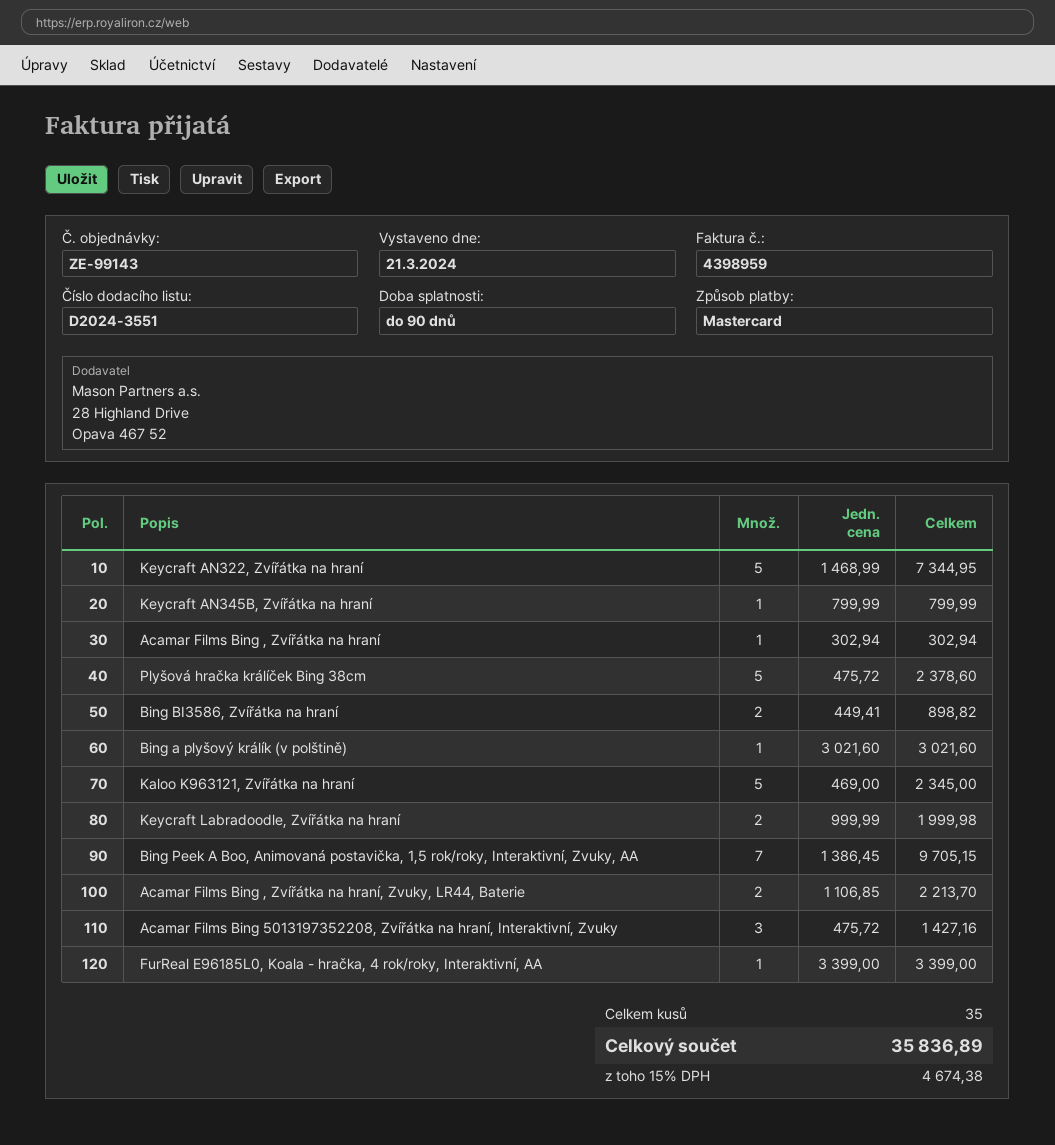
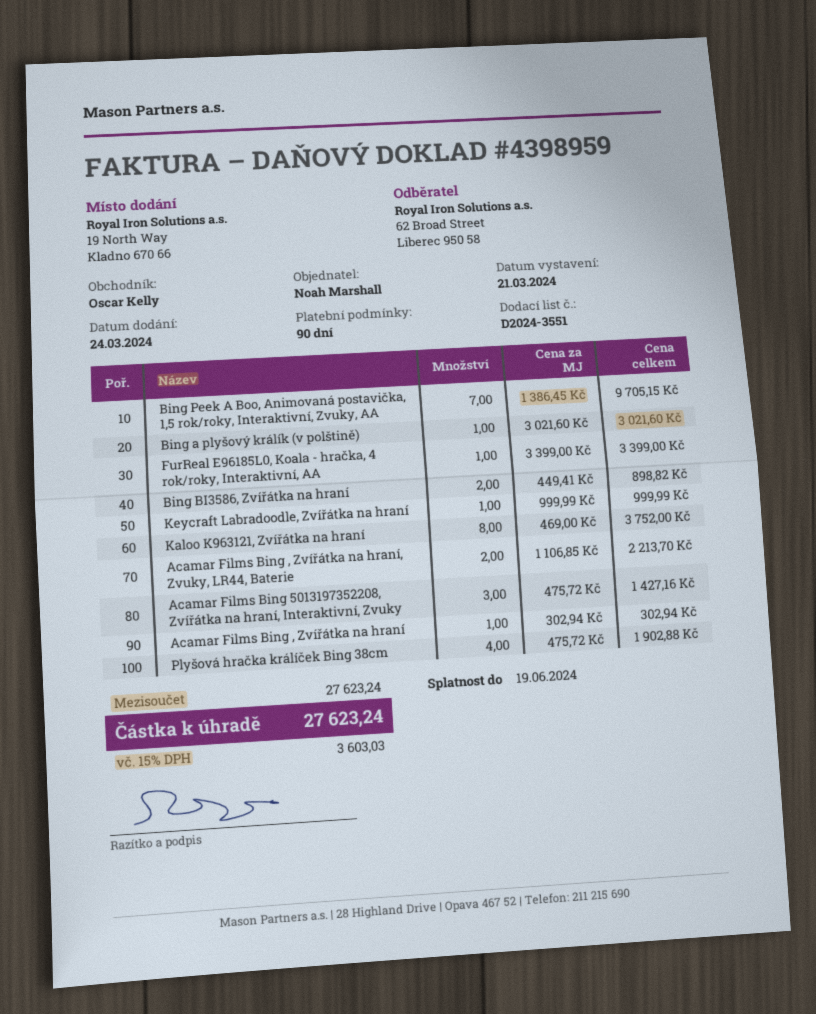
Keycraft AN322, Zvířátka na hraní: 5 x 1468.99 = 7344.95 -> none
Keycraft AN345B, Zvířátka na hraní: 1 x 799.99 = 799.99 -> none
Plyšová hračka králíček Bing 38cm: 5 x 475.72 = 2378.60 -> 4 x 475.72 = 1902.88
Kaloo K963121, Zvířátka na hraní: 5 x 469.00 = 2345.00 -> 8 x 469.00 = 3752.00
Keycraft Labradoodle, Zvířátka na hraní: 2 x 999.99 = 1999.98 -> 1 x 999.99 = 999.99
tax: 15% = 4674.38 -> 15% = 3603.03
total: 35836.89 -> 27623.24

